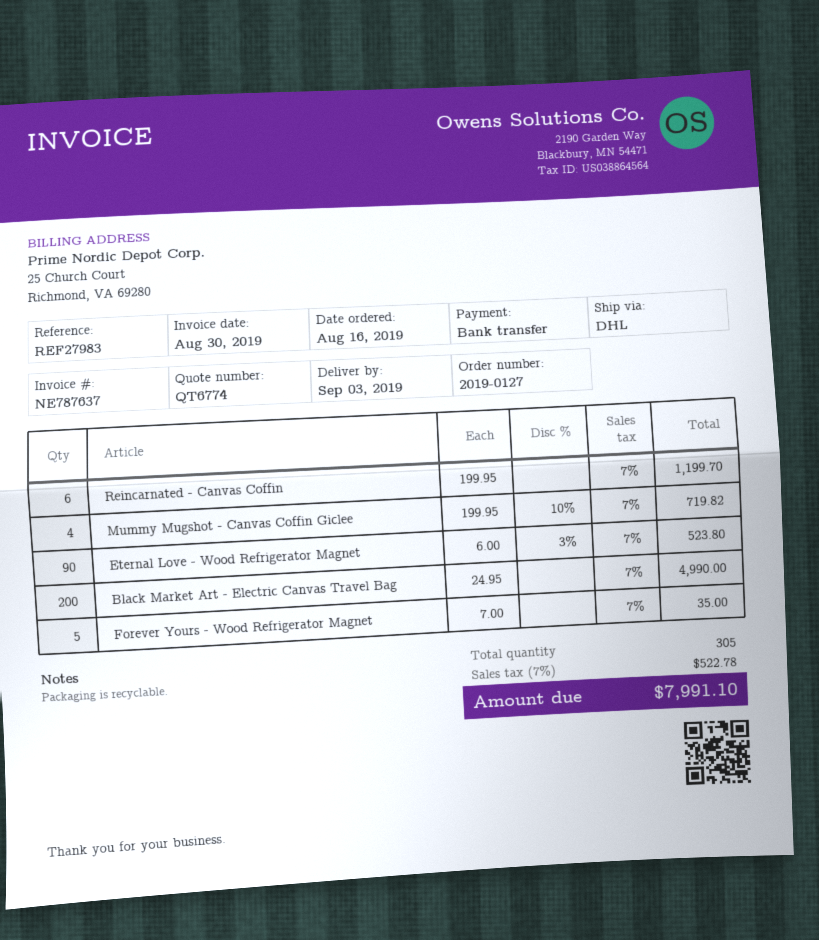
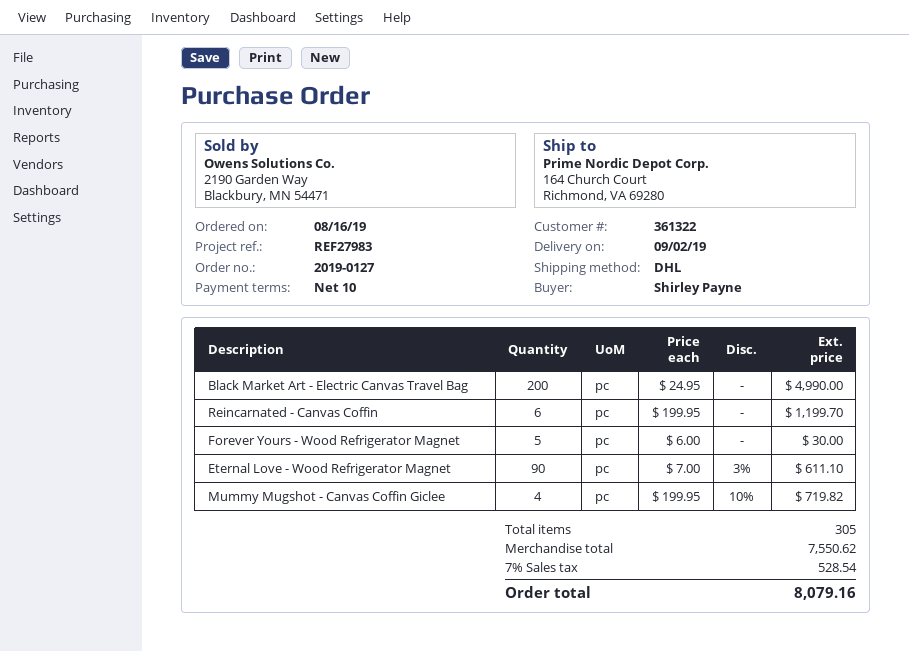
delivery date: 2019-09-03 -> 2019-09-02
Eternal Love - Wood Refrigerator Magnet: 90 x 6.00 - 3% = 523.80 -> 90 x 7.00 - 3% = 611.10
Forever Yours - Wood Refrigerator Magnet: 5 x 7.00 = 35.00 -> 5 x 6.00 = 30.00
tax: 7% = 522.78 -> 7% = 528.54
total: 7991.10 -> 8079.16

